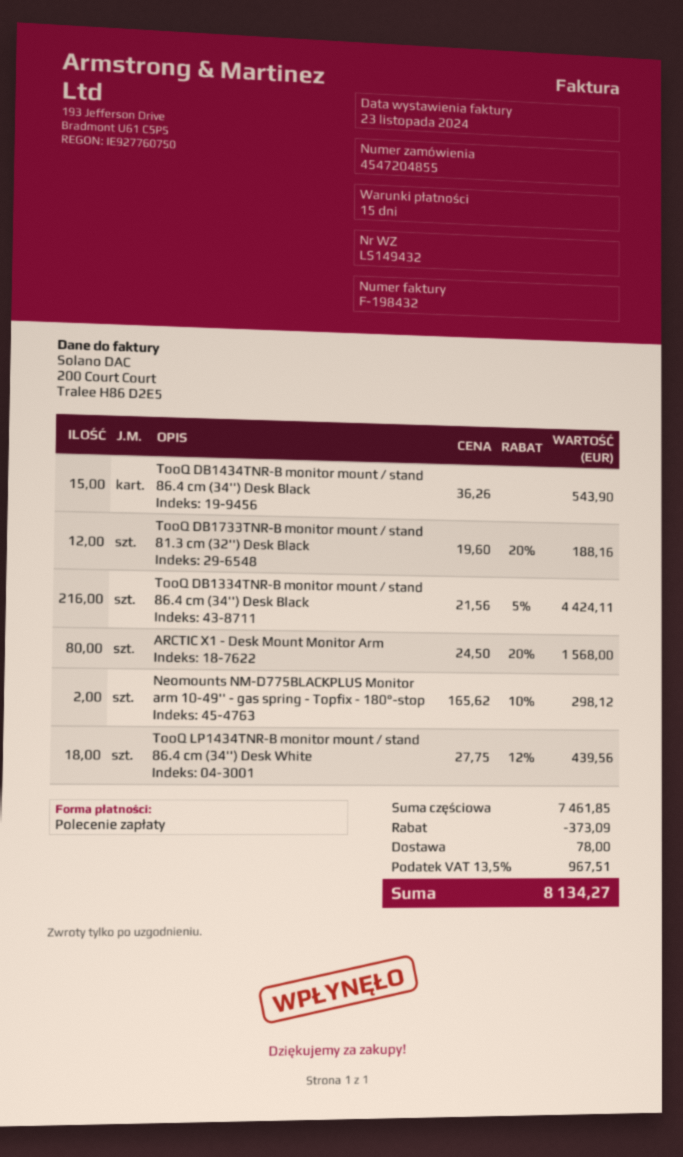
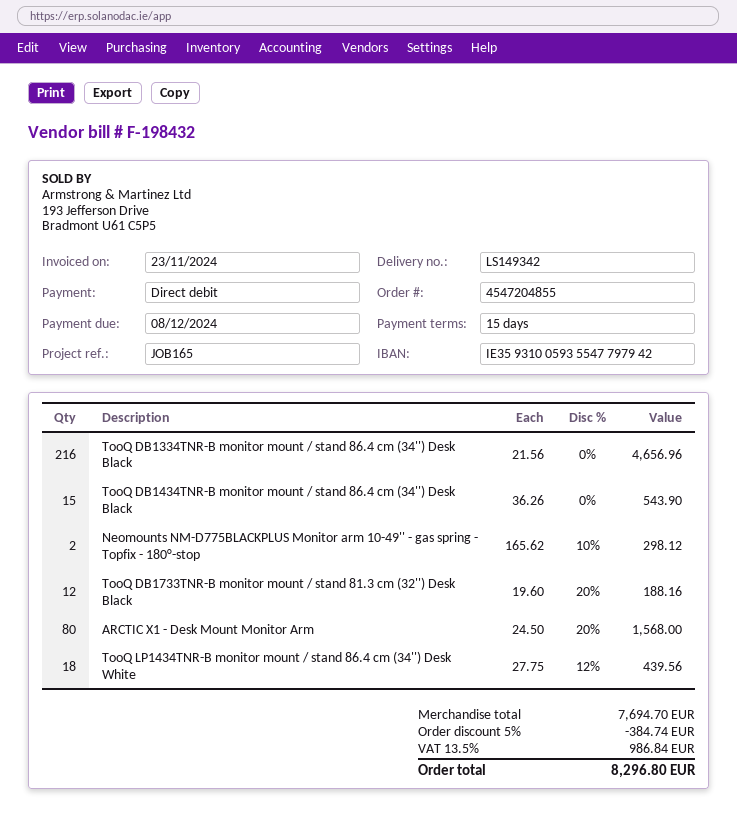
delivery note number: LS149432 -> LS149342
TooQ DB1334TNR-B monitor mount / stand 86.4 cm (34'') Desk Black: 216 x 21.56 - 5% = 4424.11 -> 216 x 21.56 = 4656.96
subtotal: 7461.85 -> 7694.70
discount: 373.09 -> 384.74
shipping: 78.00 -> none
tax: 13.5% = 967.51 -> 13.5% = 986.84
total: 8134.27 -> 8296.80

